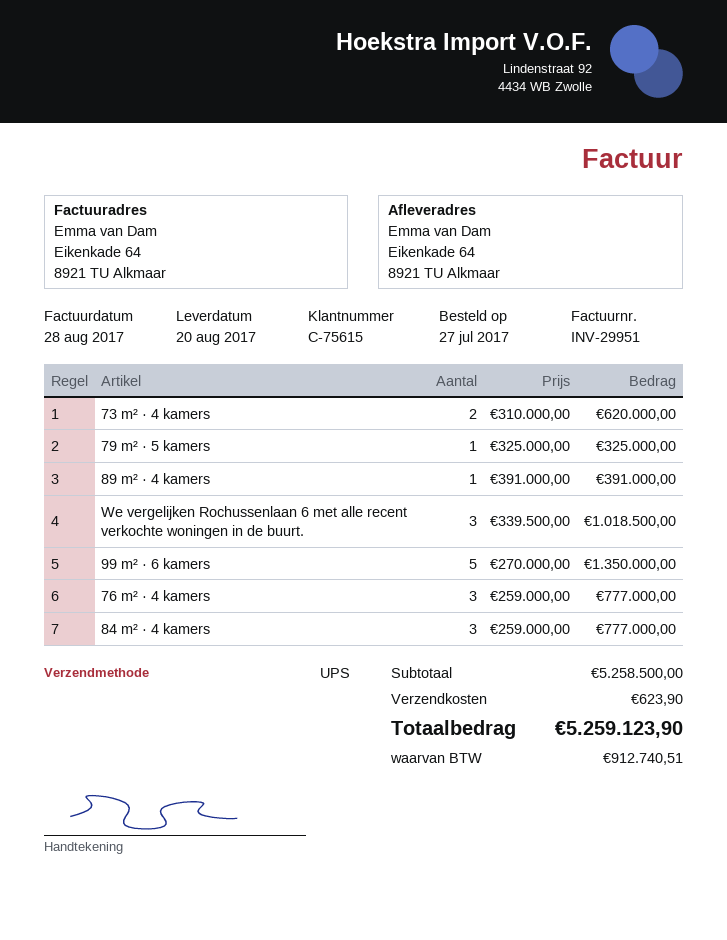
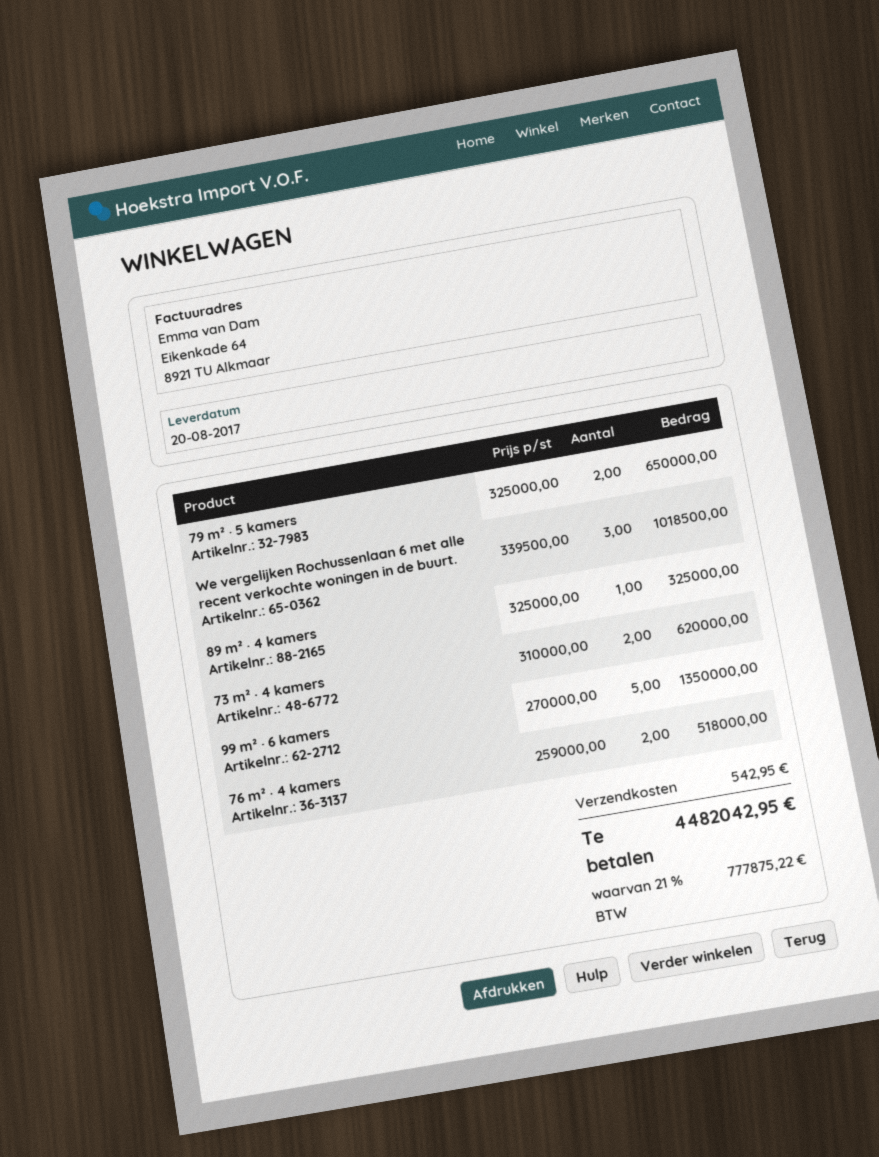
79 m² · 5 kamers: 1 x 325000.00 = 325000.00 -> 2 x 325000.00 = 650000.00
89 m² · 4 kamers: 1 x 391000.00 = 391000.00 -> 1 x 325000.00 = 325000.00
76 m² · 4 kamers: 3 x 259000.00 = 777000.00 -> 2 x 259000.00 = 518000.00
84 m² · 4 kamers: 3 x 259000.00 = 777000.00 -> none
shipping: 623.90 -> 542.95
tax: 912740.51 -> 777875.22
total: 5259123.90 -> 4482042.95

